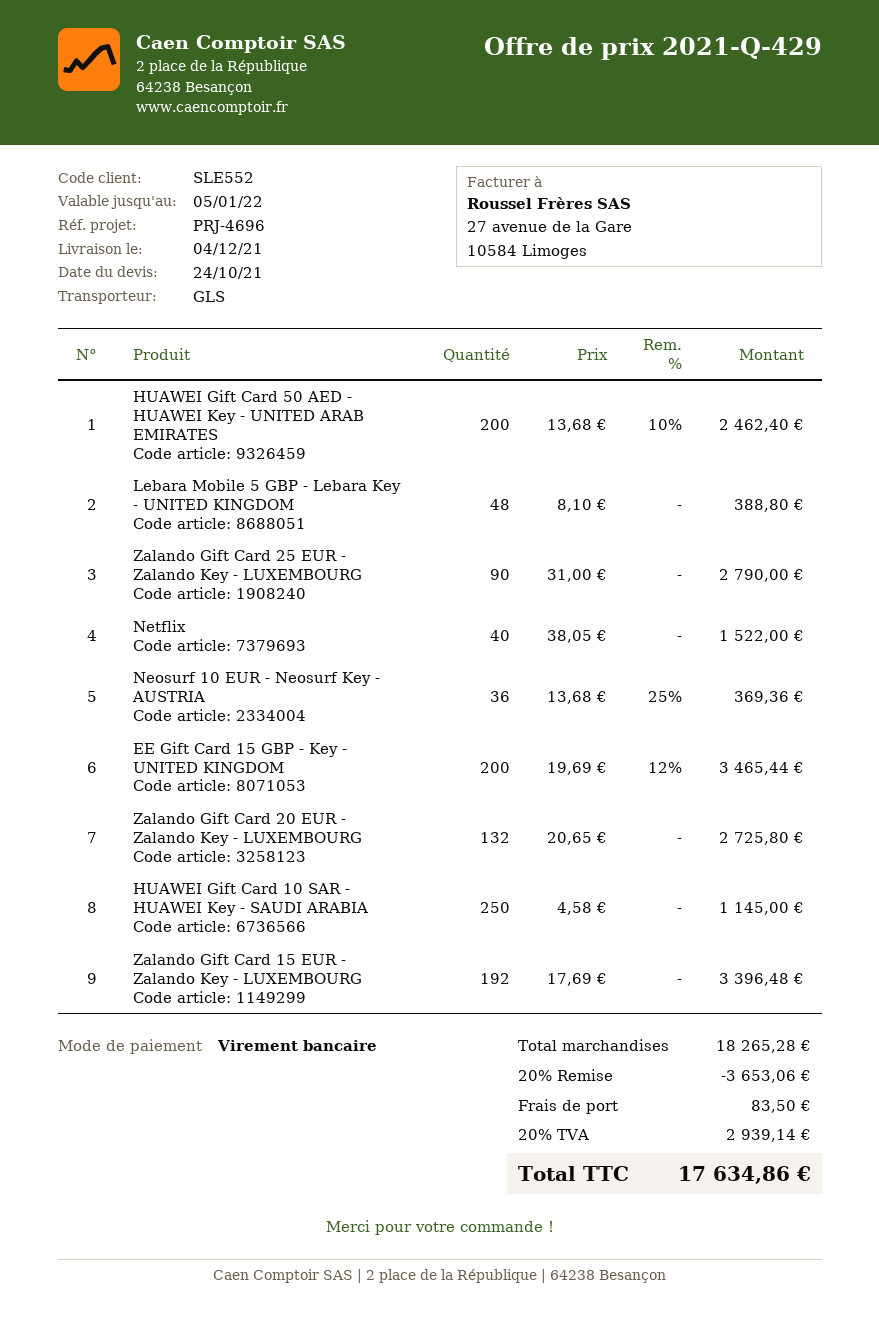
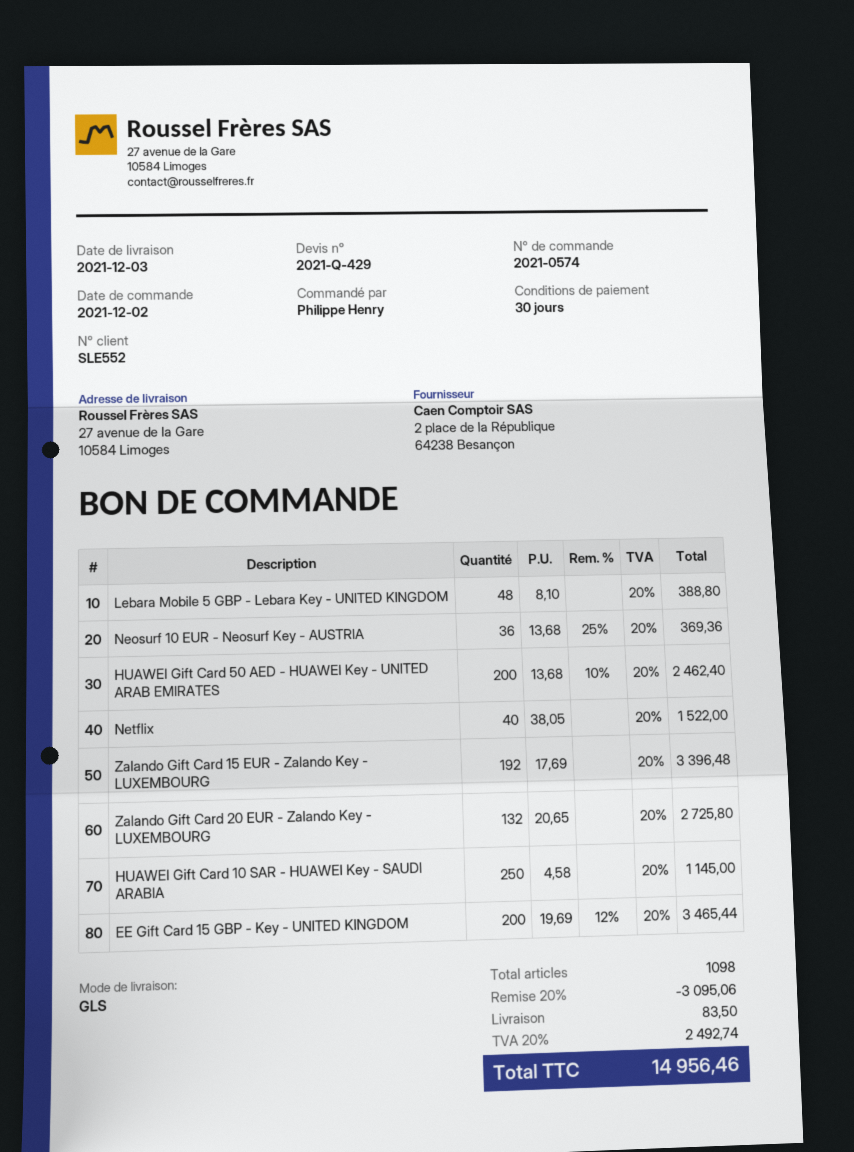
delivery date: 2021-12-04 -> 2021-12-03
Zalando Gift Card 25 EUR - Zalando Key - LUXEMBOURG: 90 x 31.00 = 2790.00 -> none
discount: 20% = 3653.06 -> 20% = 3095.06
tax: 20% = 2939.14 -> 20% = 2492.74
total: 17634.86 -> 14956.46

